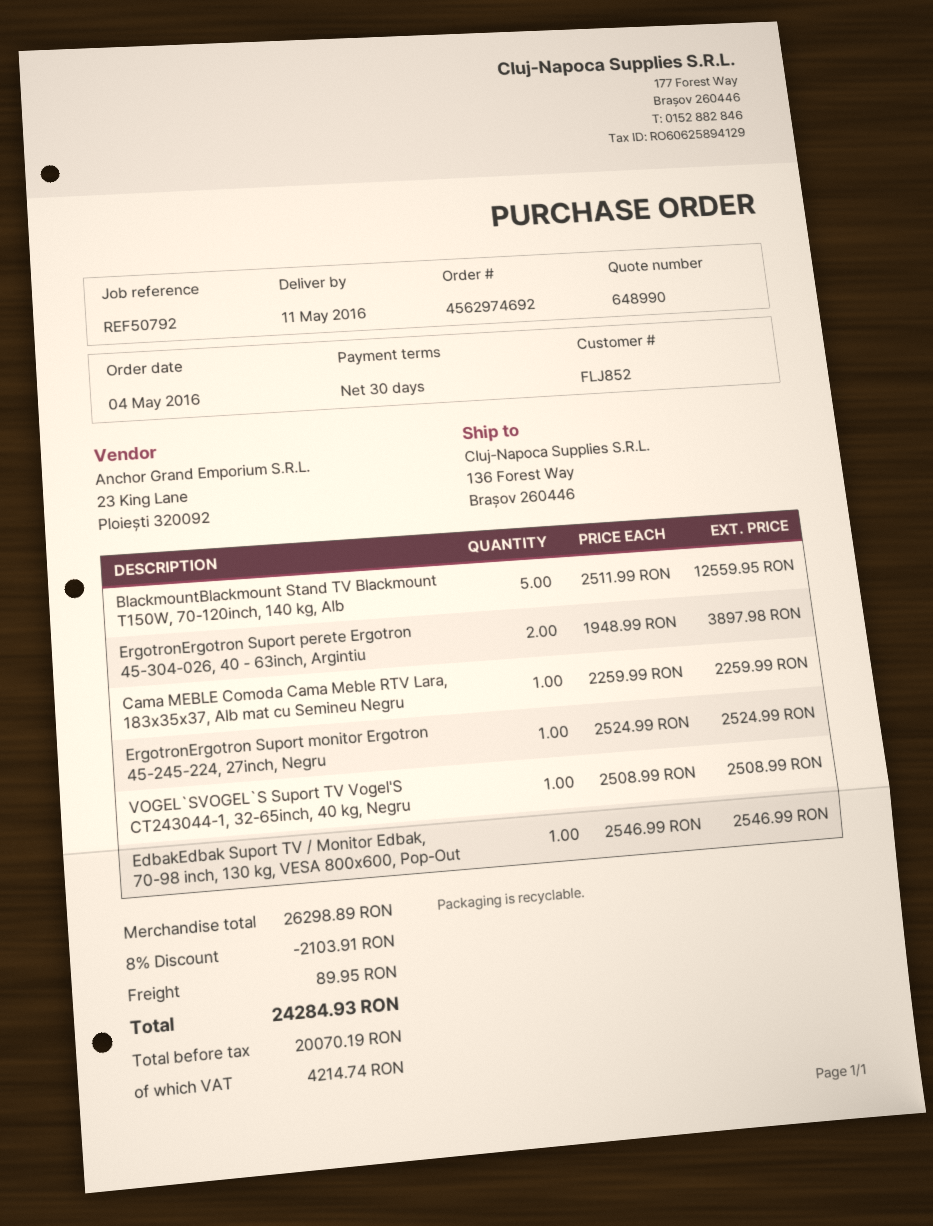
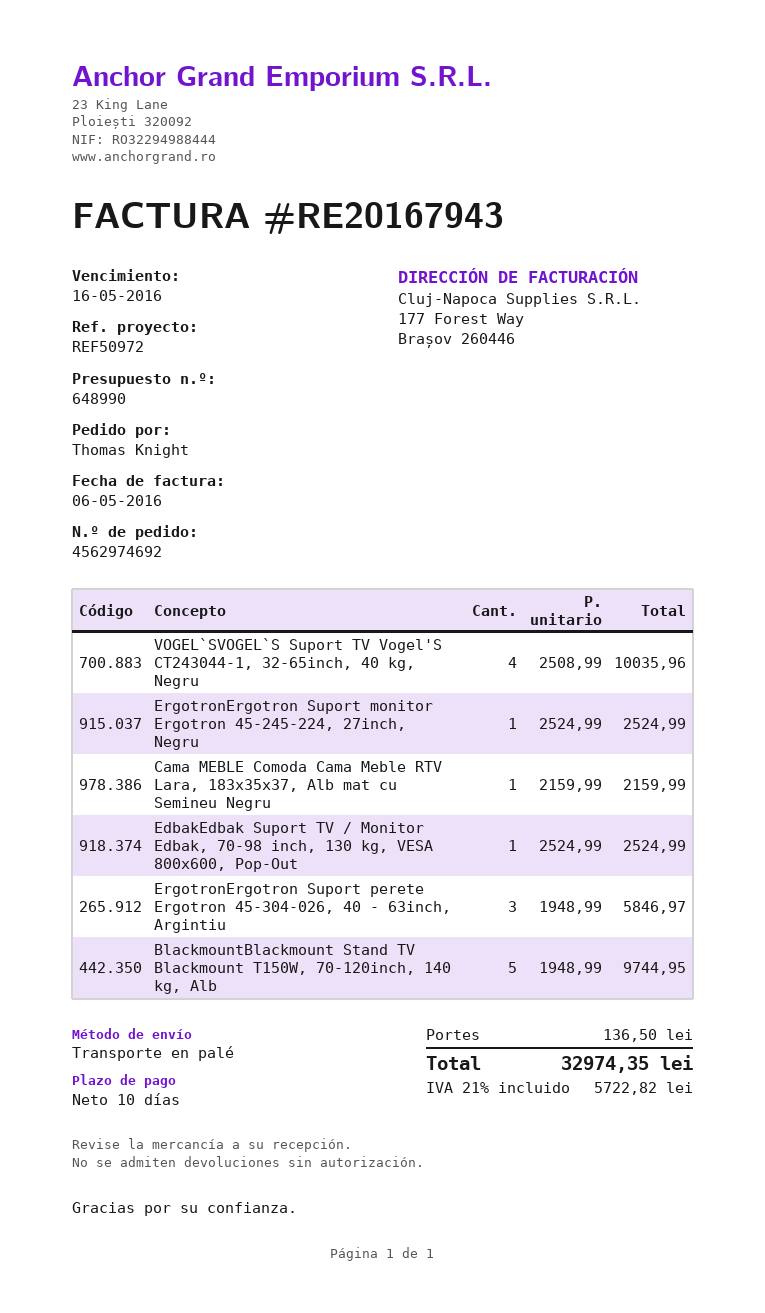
payment terms: 30 days -> 10 days
reference: REF50792 -> REF50972
BlackmountBlackmount Stand TV Blackmount T150W, 70-120inch, 140 kg, Alb: 5 x 2511.99 = 12559.95 -> 5 x 1948.99 = 9744.95
ErgotronErgotron Suport perete Ergotron 45-304-026, 40 - 63inch, Argintiu: 2 x 1948.99 = 3897.98 -> 3 x 1948.99 = 5846.97
Cama MEBLE Comoda Cama Meble RTV Lara, 183x35x37, Alb mat cu Semineu Negru: 1 x 2259.99 = 2259.99 -> 1 x 2159.99 = 2159.99
VOGEL`SVOGEL`S Suport TV Vogel'S CT243044-1, 32-65inch, 40 kg, Negru: 1 x 2508.99 = 2508.99 -> 4 x 2508.99 = 10035.96
EdbakEdbak Suport TV / Monitor Edbak, 70-98 inch, 130 kg, VESA 800x600, Pop-Out: 1 x 2546.99 = 2546.99 -> 1 x 2524.99 = 2524.99
discount: 8% = 2103.91 -> none
shipping: 89.95 -> 136.50
tax: 4214.74 -> 5722.82
total: 24284.93 -> 32974.35

